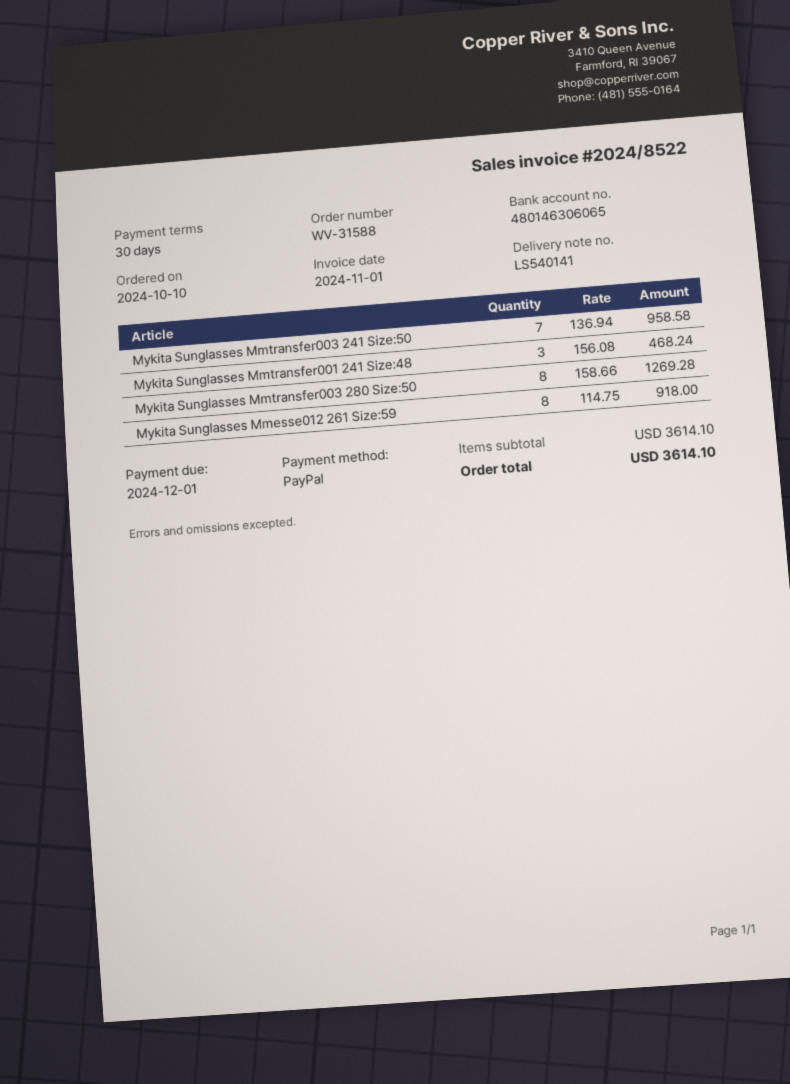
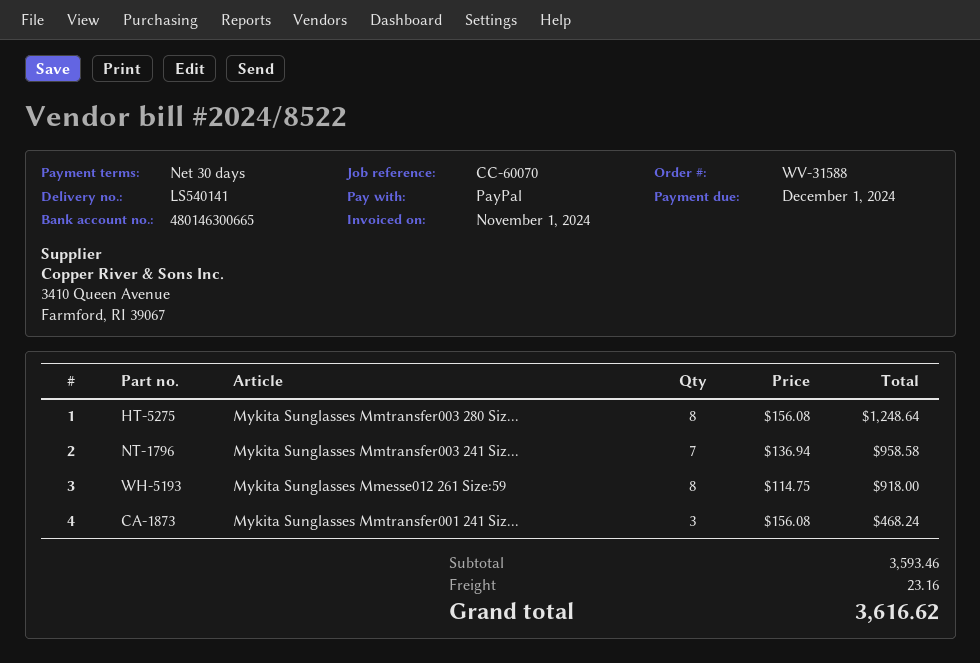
bank account: 480146306065 -> 480146300665
Mykita Sunglasses Mmtransfer003 280 Size:50: 8 x 158.66 = 1269.28 -> 8 x 156.08 = 1248.64
subtotal: 3614.10 -> 3593.46
shipping: none -> 23.16
total: 3614.10 -> 3616.62

